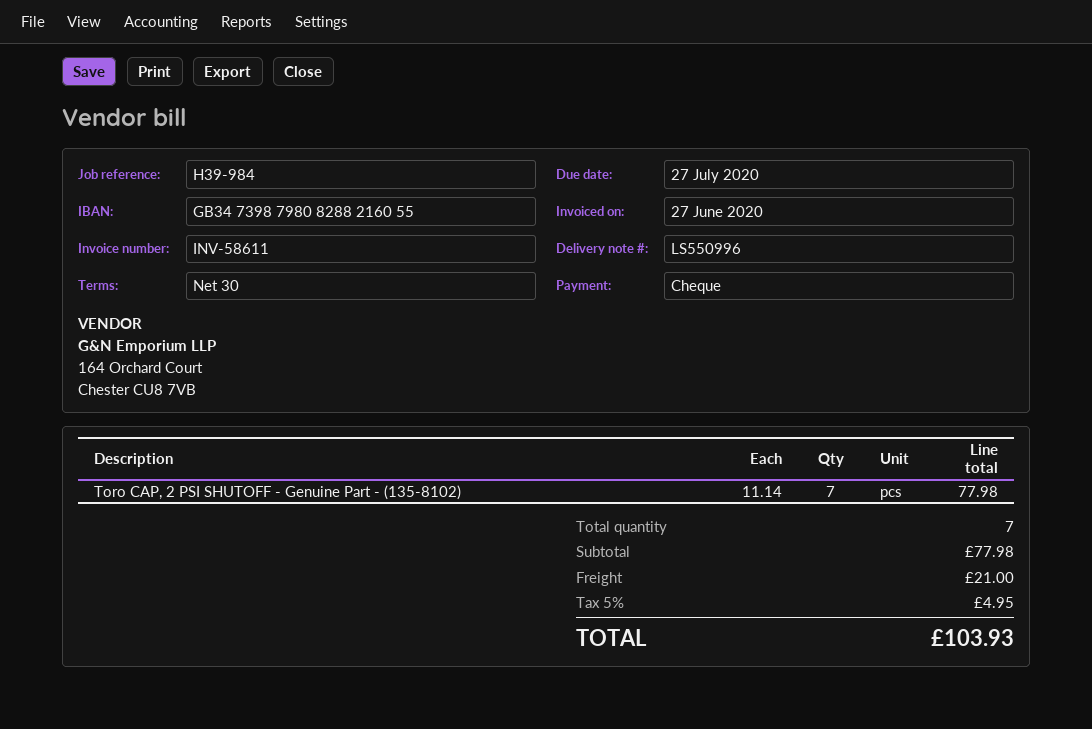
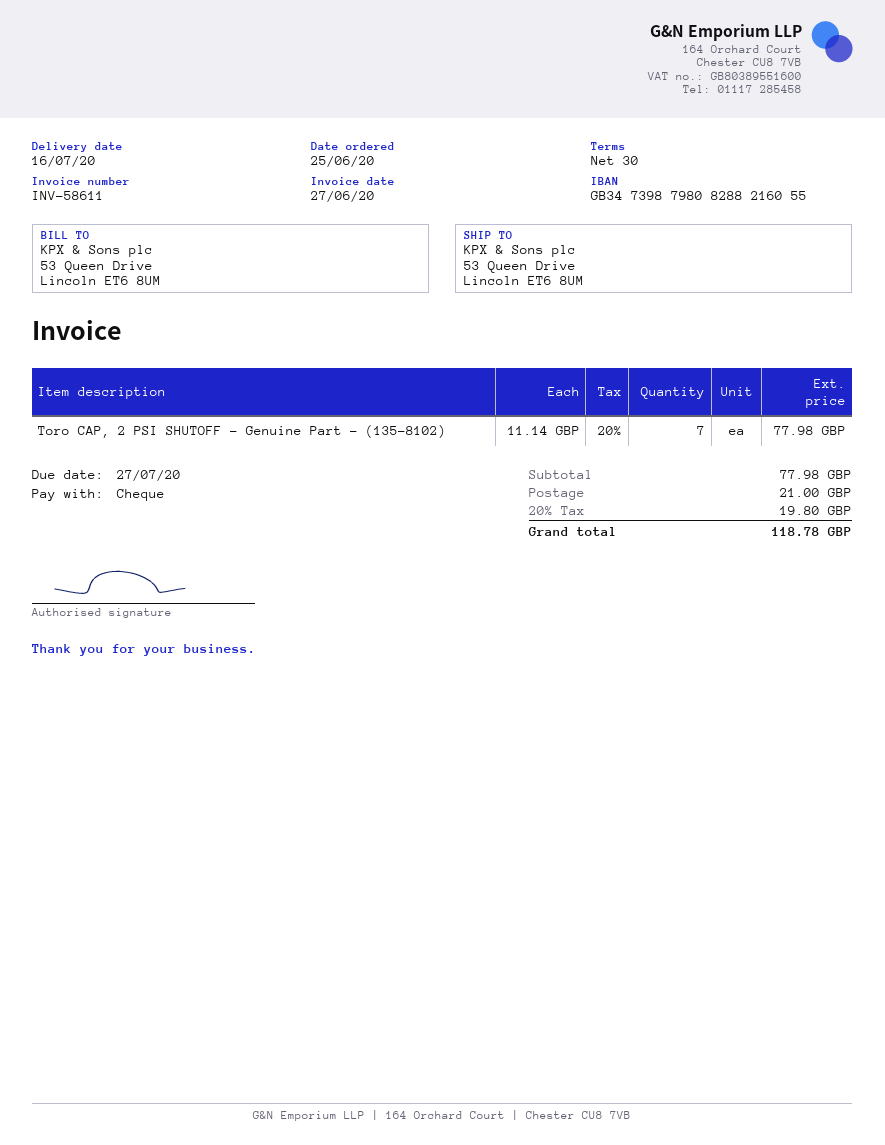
tax: 5% = 4.95 -> 20% = 19.80
total: 103.93 -> 118.78

